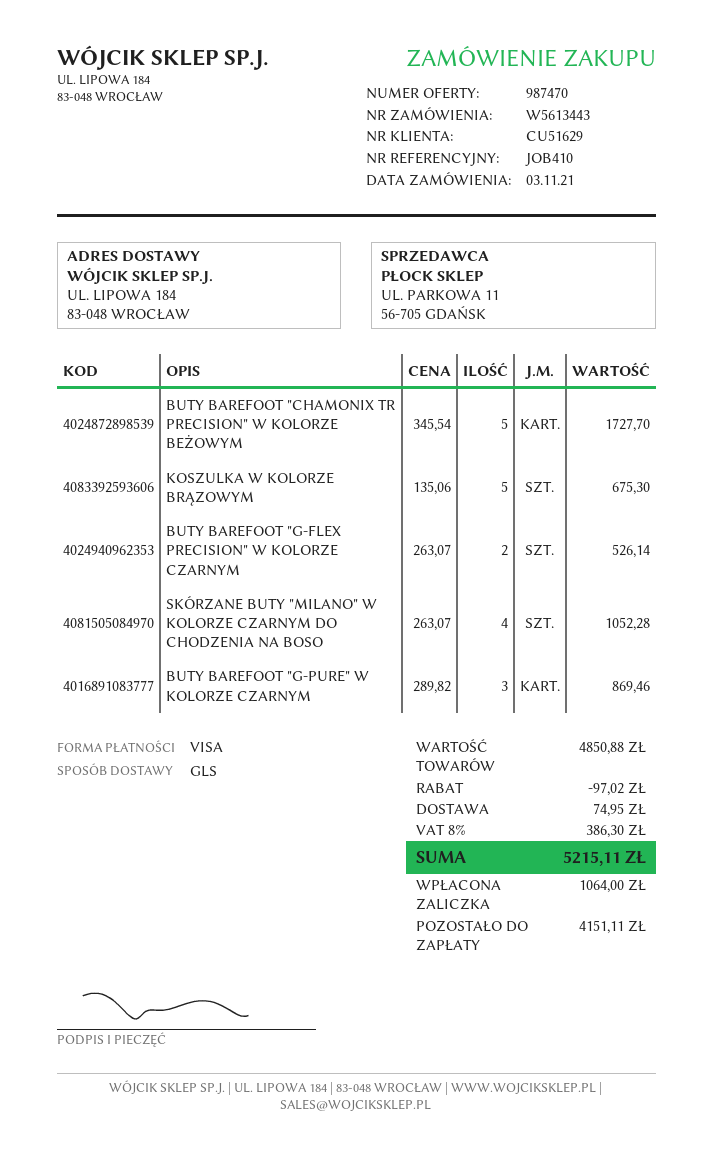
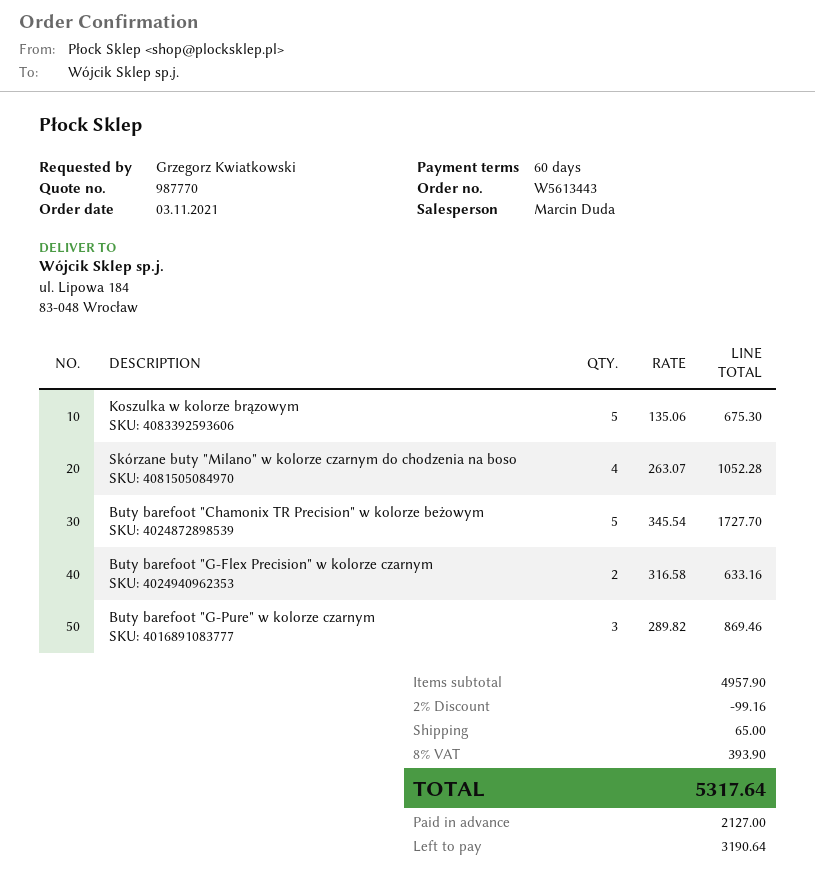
quote number: 987470 -> 987770
BUTY BAREFOOT "G-FLEX PRECISION" W KOLORZE CZARNYM: 2 x 263.07 = 526.14 -> 2 x 316.58 = 633.16
subtotal: 4850.88 -> 4957.90
discount: 97.02 -> 99.16
shipping: 74.95 -> 65.00
tax: 8% = 386.30 -> 8% = 393.90
total: 5215.11 -> 5317.64
deposit: 1064.00 -> 2127.00
balance: 4151.11 -> 3190.64

